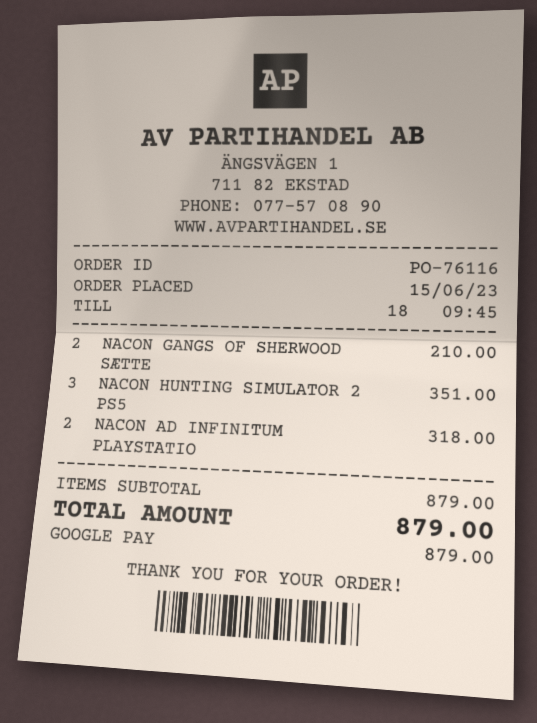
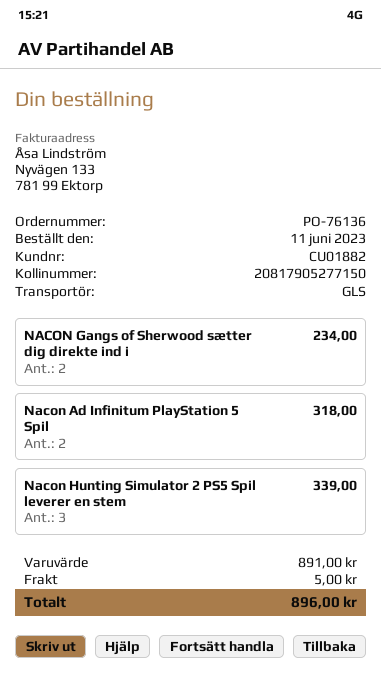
order number: PO-76116 -> PO-76136
order date: 2023-06-15 -> 2023-06-11
NACON GANGS OF SHERWOOD SÆTTE: 2 for 210.00 -> 2 for 234.00
NACON HUNTING SIMULATOR 2 PS5: 3 for 351.00 -> 3 for 339.00
subtotal: 879.00 -> 891.00
shipping: none -> 5.00
total: 879.00 -> 896.00

